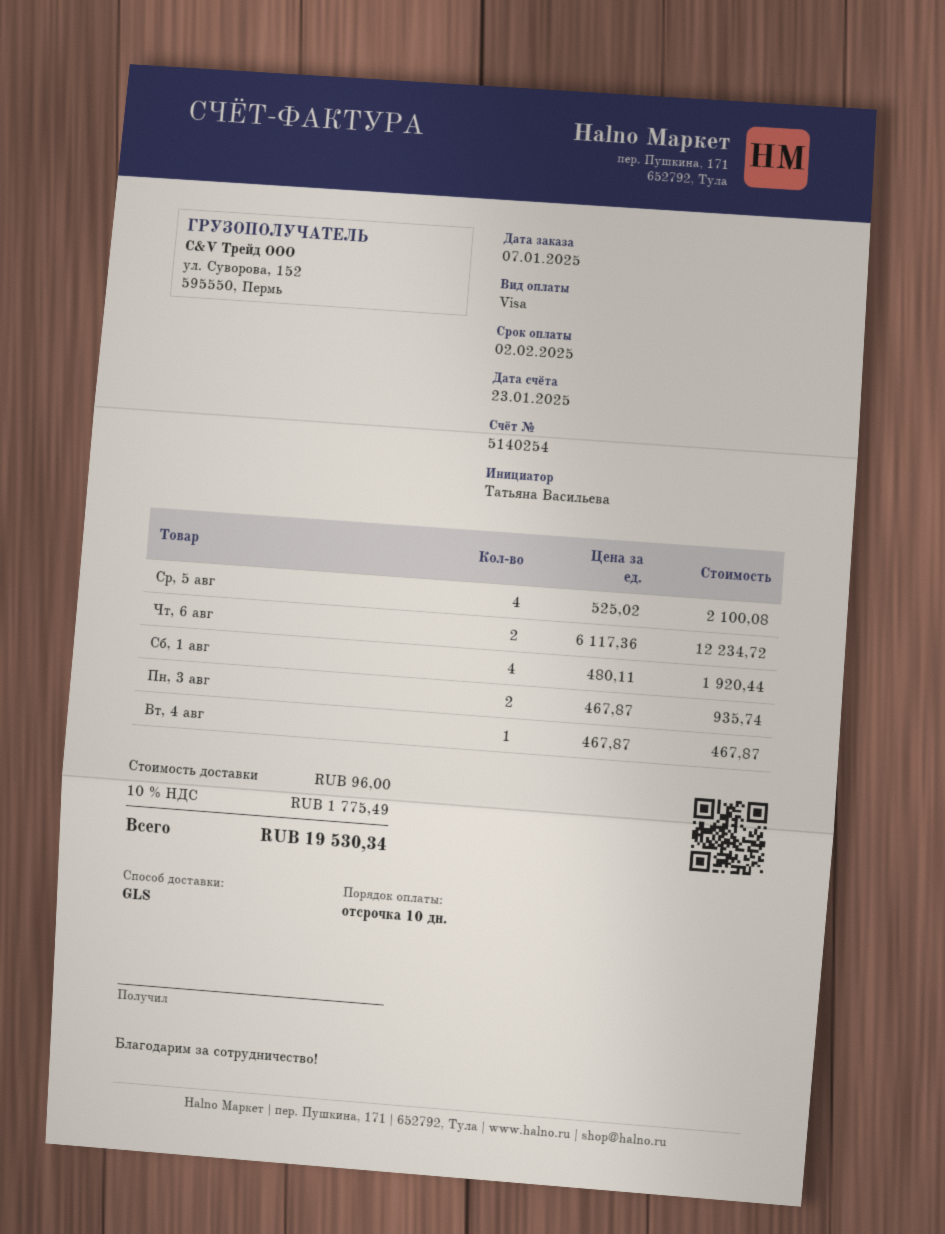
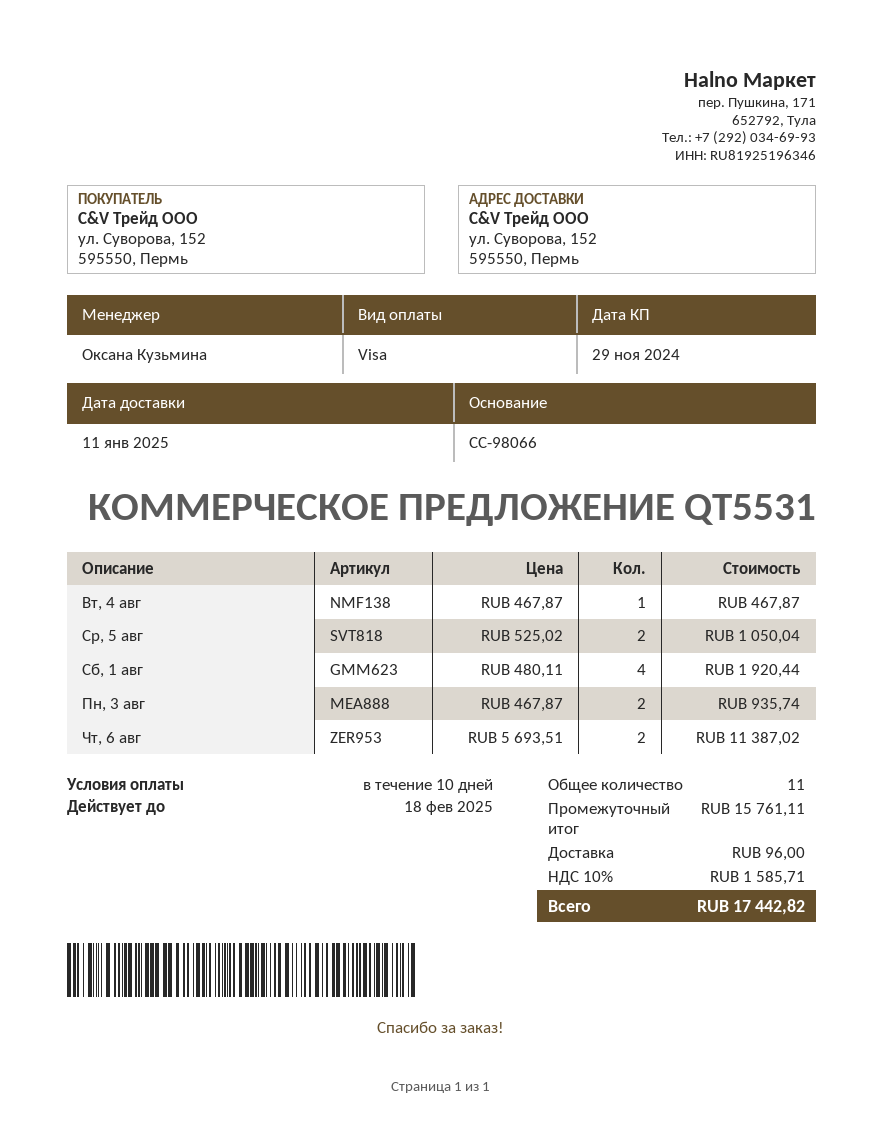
Ср, 5 авг: 4 x 525.02 = 2100.08 -> 2 x 525.02 = 1050.04
Чт, 6 авг: 2 x 6117.36 = 12234.72 -> 2 x 5693.51 = 11387.02
tax: 10% = 1775.49 -> 10% = 1585.71
total: 19530.34 -> 17442.82

